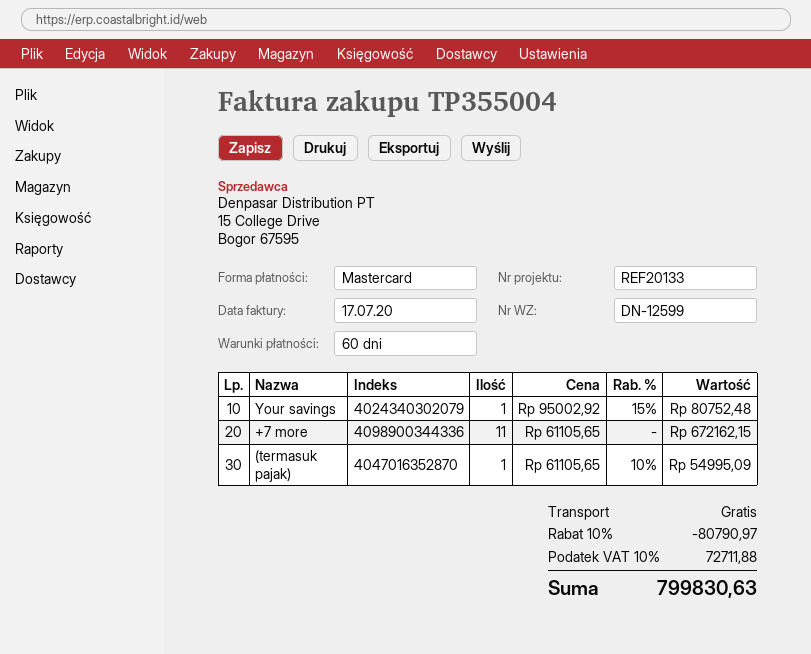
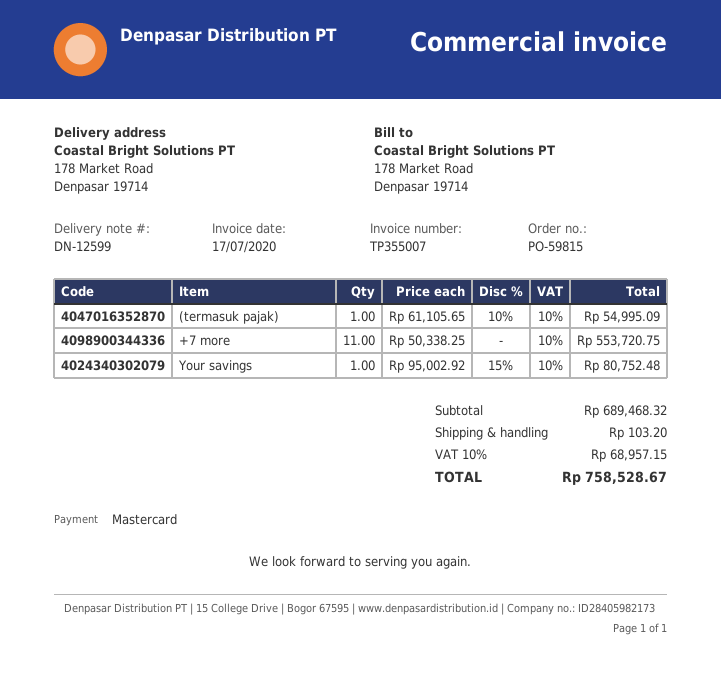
invoice number: TP355004 -> TP355007
+7 more: 11 x 61105.65 = 672162.15 -> 11 x 50338.25 = 553720.75
discount: 10% = 80790.97 -> none
shipping: 0.00 -> 103.20
tax: 10% = 72711.88 -> 10% = 68957.15
total: 799830.63 -> 758528.67

